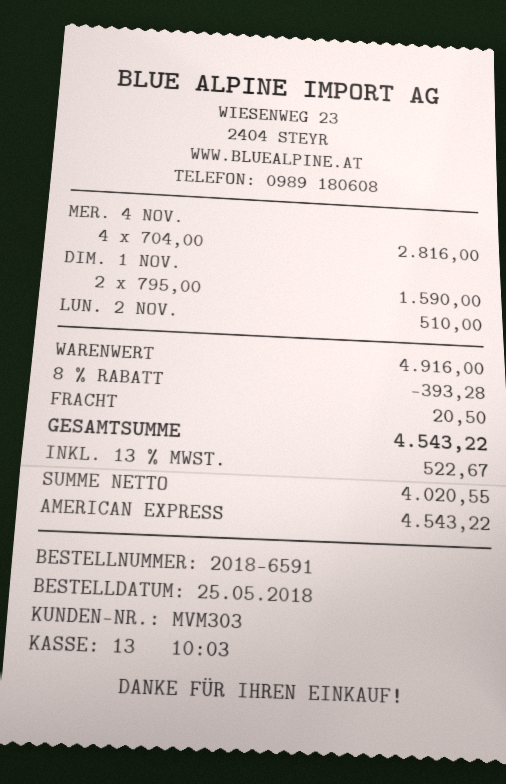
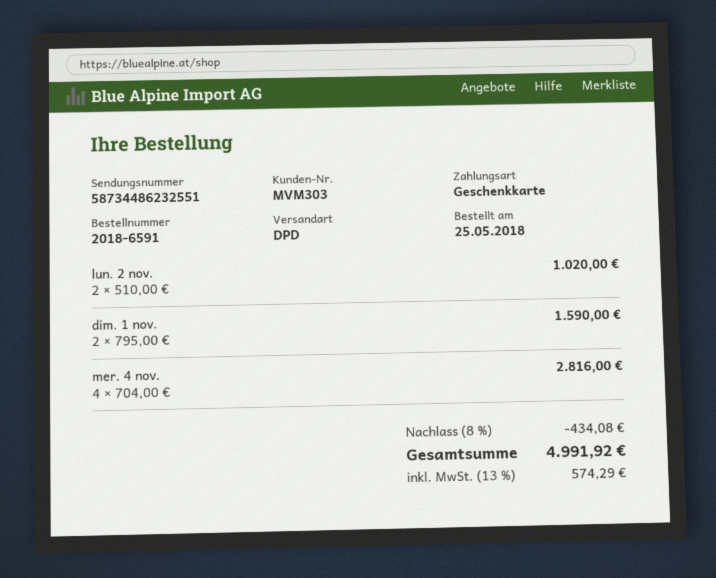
payment method: American Express -> gift card
LUN. 2 NOV.: 1 x 510.00 = 510.00 -> 2 x 510.00 = 1020.00
discount: 8% = 393.28 -> 8% = 434.08
shipping: 20.50 -> none
tax: 13% = 522.67 -> 13% = 574.29
total: 4543.22 -> 4991.92

